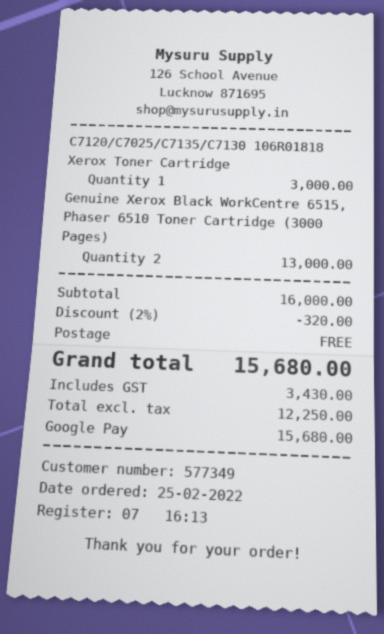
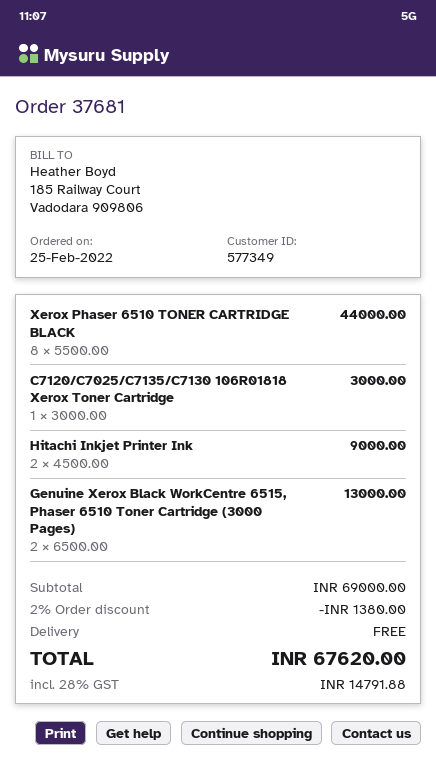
Xerox Phaser 6510 TONER CARTRIDGE BLACK: none -> 8 for 44000.00
Hitachi Inkjet Printer Ink: none -> 2 for 9000.00
subtotal: 16000.00 -> 69000.00
discount: 2% = 320.00 -> 2% = 1380.00
tax: 3430.00 -> 14791.88
total: 15680.00 -> 67620.00

